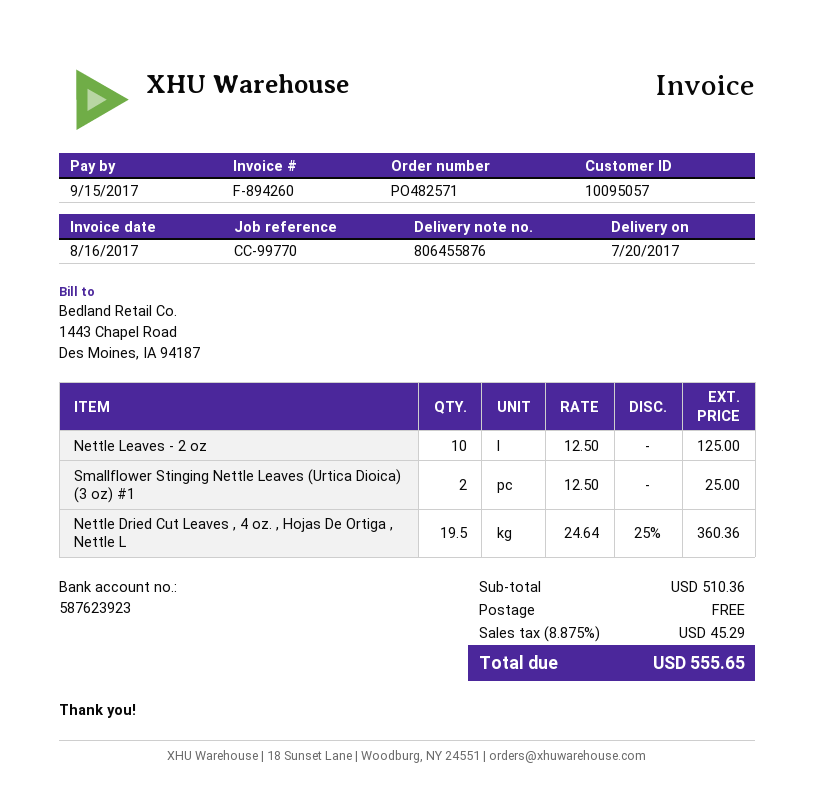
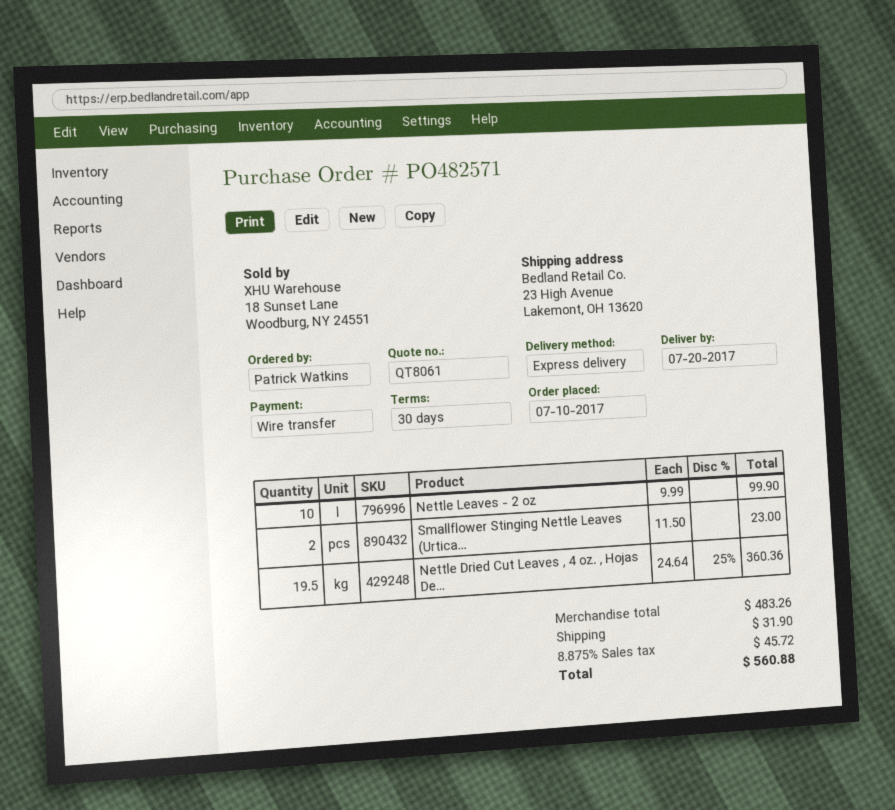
Nettle Leaves - 2 oz: 10 x 12.50 = 125.00 -> 10 x 9.99 = 99.90
Smallflower Stinging Nettle Leaves (Urtica Dioica) (3 oz) #1: 2 x 12.50 = 25.00 -> 2 x 11.50 = 23.00
subtotal: 510.36 -> 483.26
shipping: 0.00 -> 31.90
tax: 8.875% = 45.29 -> 8.875% = 45.72
total: 555.65 -> 560.88

